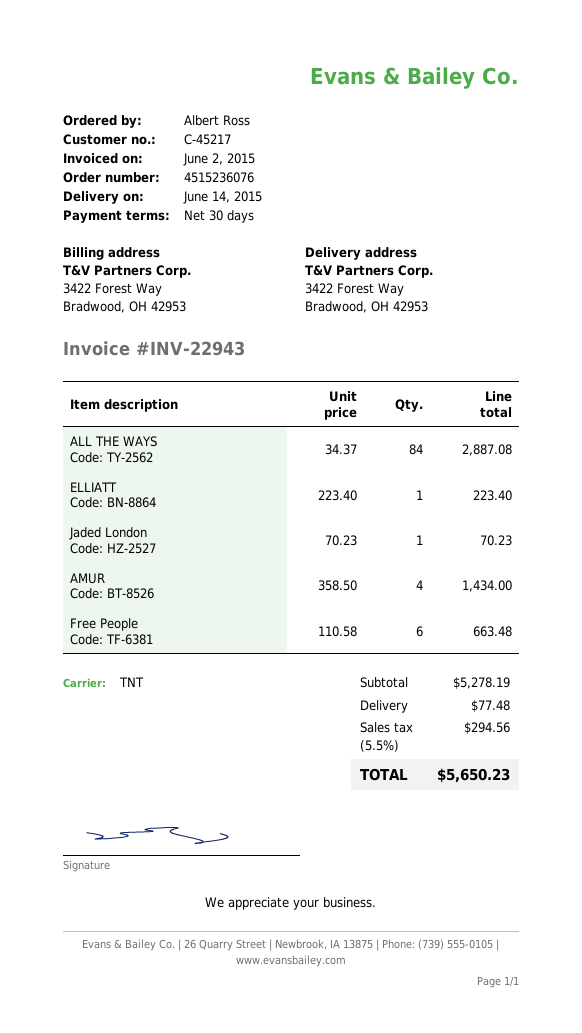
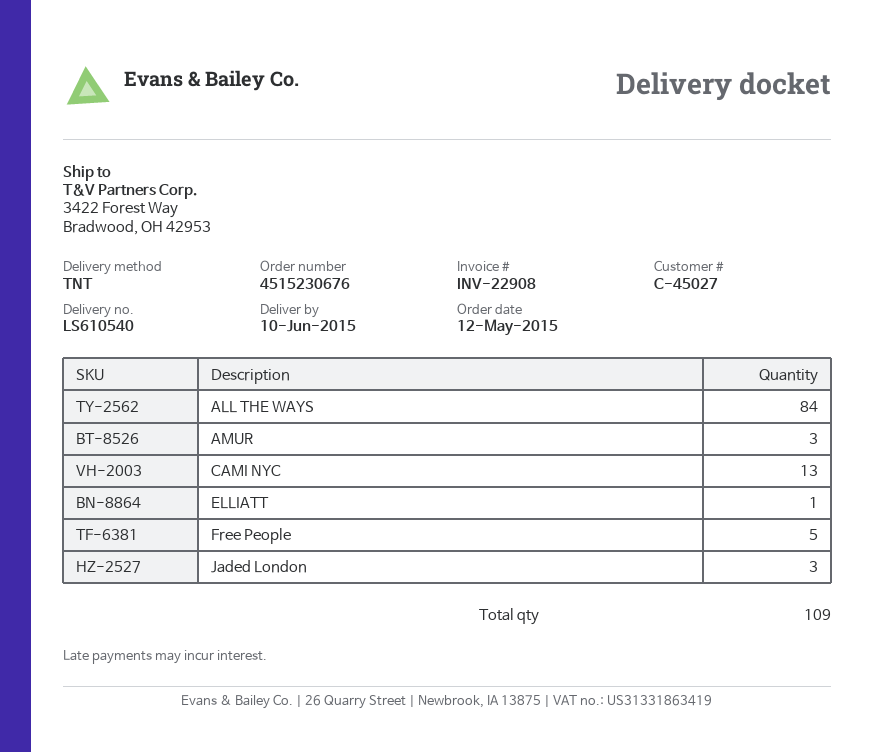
order number: 4515236076 -> 4515230676
delivery date: 2015-06-14 -> 2015-06-10
invoice number: INV-22943 -> INV-22908
customer number: C-45217 -> C-45027
Jaded London: 1 -> 3
AMUR: 4 -> 3
Free People: 6 -> 5
CAMI NYC: none -> 13

